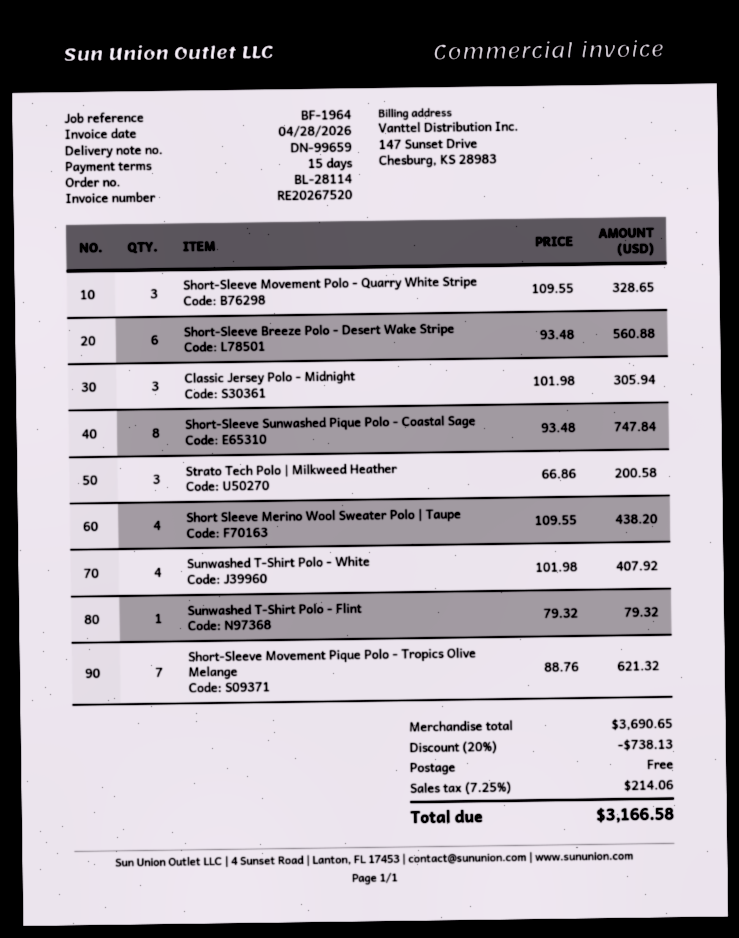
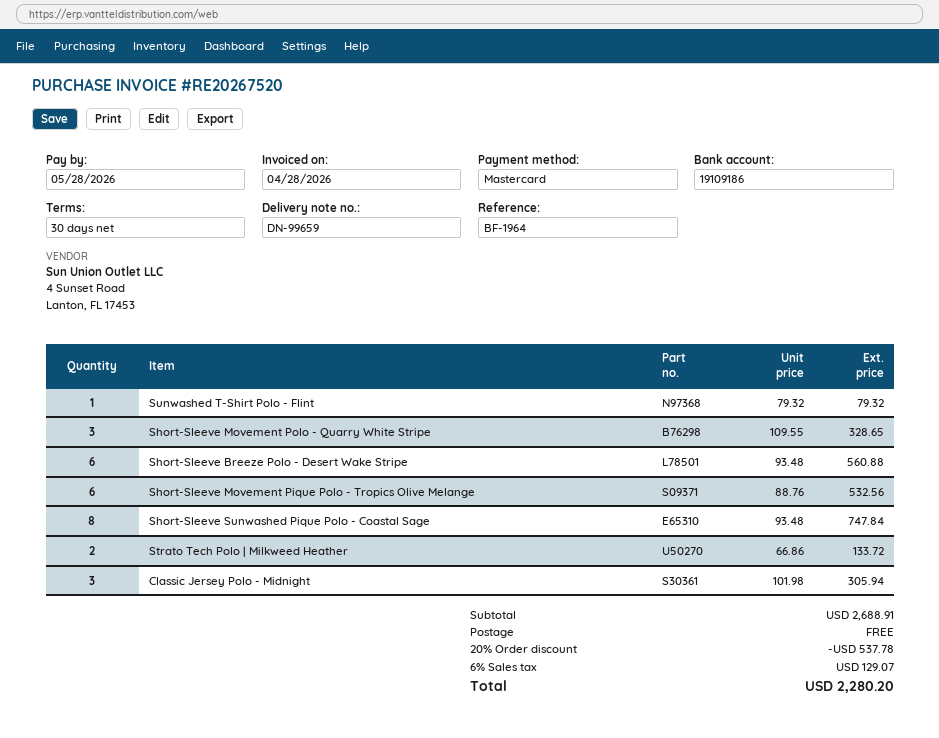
payment terms: 15 days -> 30 days
Strato Tech Polo | Milkweed Heather: 3 x 66.86 = 200.58 -> 2 x 66.86 = 133.72
Short Sleeve Merino Wool Sweater Polo | Taupe: 4 x 109.55 = 438.20 -> none
Sunwashed T-Shirt Polo - White: 4 x 101.98 = 407.92 -> none
Short-Sleeve Movement Pique Polo - Tropics Olive Melange: 7 x 88.76 = 621.32 -> 6 x 88.76 = 532.56
subtotal: 3690.65 -> 2688.91
discount: 20% = 738.13 -> 20% = 537.78
tax: 7.25% = 214.06 -> 6% = 129.07
total: 3166.58 -> 2280.20

